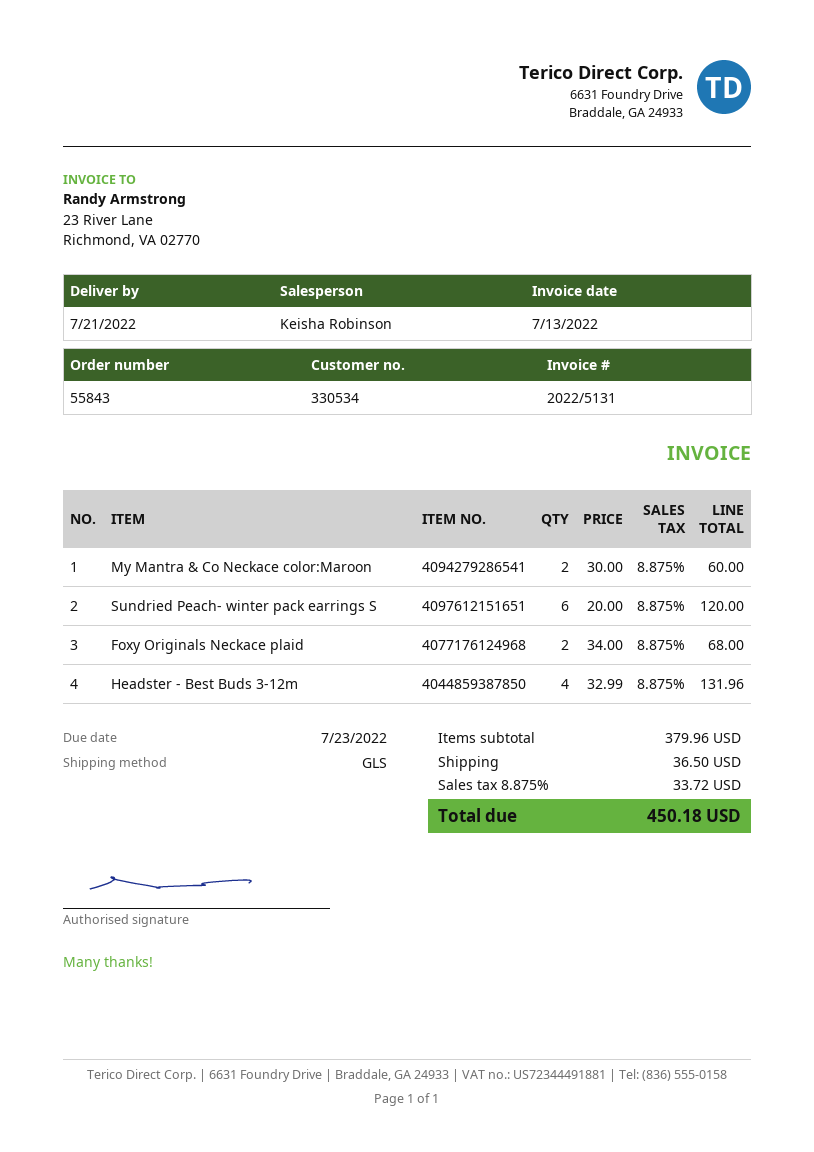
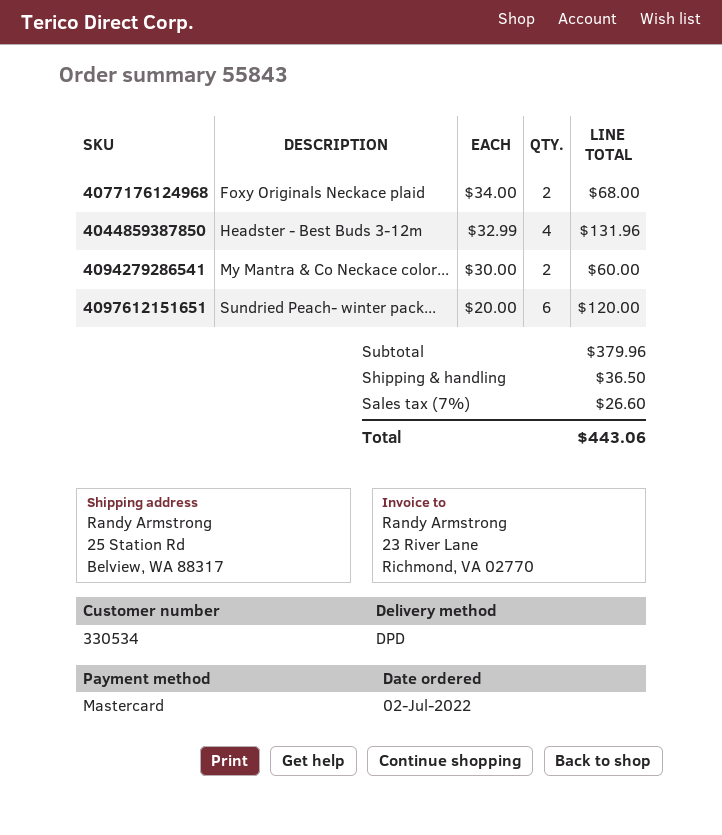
shipping method: GLS -> DPD
tax: 8.875% = 33.72 -> 7% = 26.60
total: 450.18 -> 443.06

